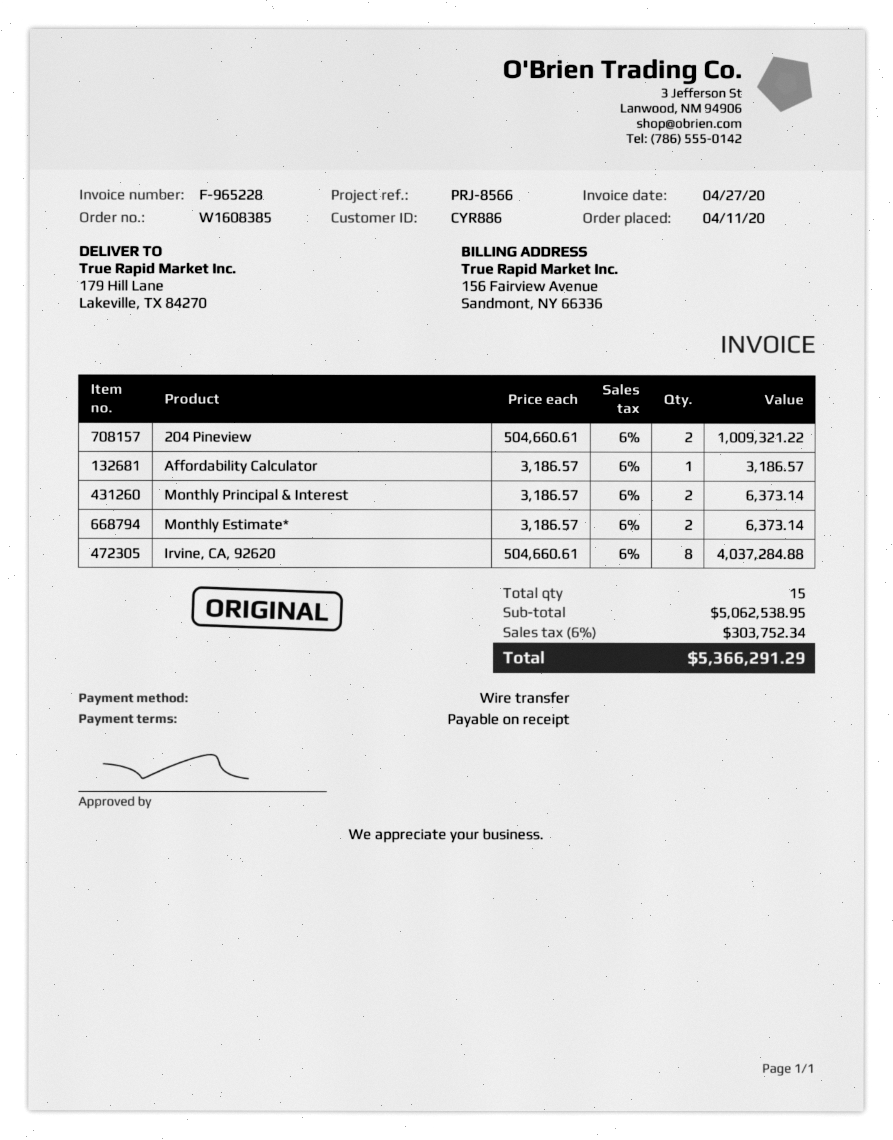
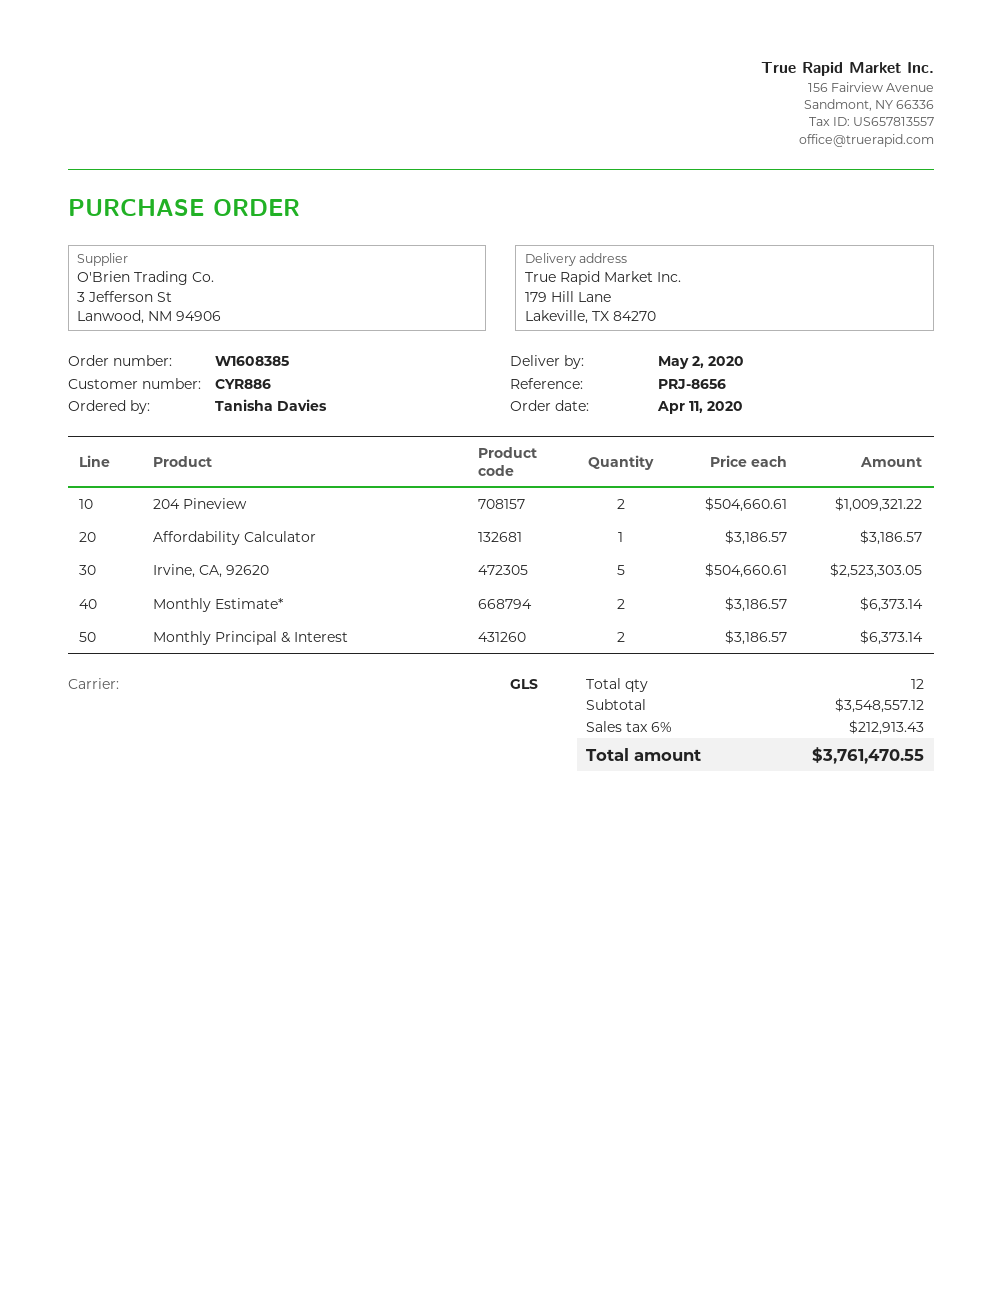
reference: PRJ-8566 -> PRJ-8656
Irvine, CA, 92620: 8 x 504660.61 = 4037284.88 -> 5 x 504660.61 = 2523303.05
total quantity: 15 -> 12
subtotal: 5062538.95 -> 3548557.12
tax: 6% = 303752.34 -> 6% = 212913.43
total: 5366291.29 -> 3761470.55

